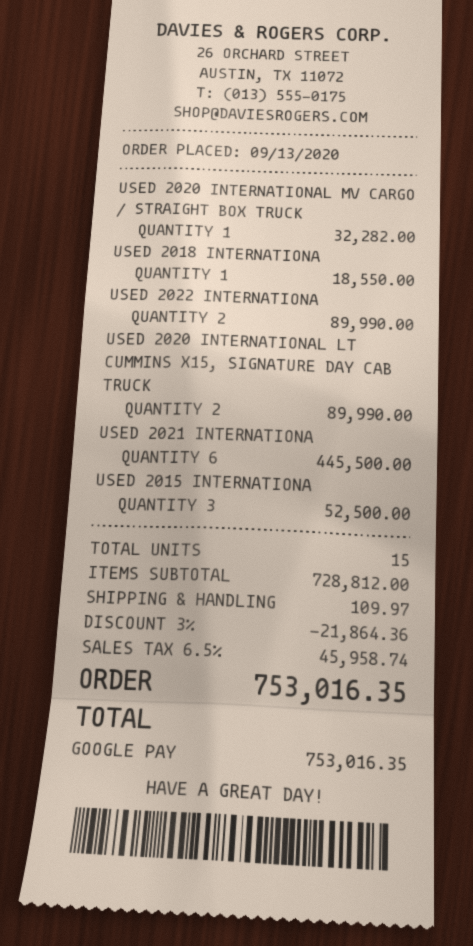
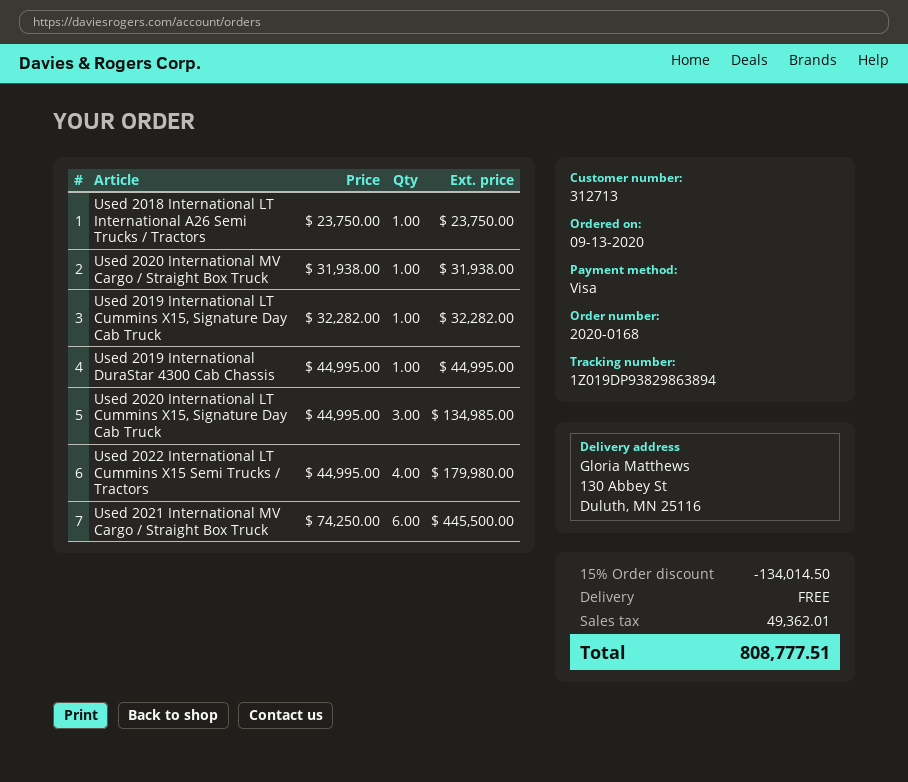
payment method: Google Pay -> Visa
USED 2020 INTERNATIONAL MV CARGO / STRAIGHT BOX TRUCK: 1 for 32282.00 -> 1 for 31938.00
USED 2018 INTERNATIONA: 1 for 18550.00 -> 1 for 23750.00
USED 2022 INTERNATIONA: 2 for 89990.00 -> 4 for 179980.00
USED 2020 INTERNATIONAL LT CUMMINS X15, SIGNATURE DAY CAB TRUCK: 2 for 89990.00 -> 3 for 134985.00
USED 2015 INTERNATIONA: 3 for 52500.00 -> none
Used 2019 International LT Cummins X15, Signature Day Cab Truck: none -> 1 for 32282.00
Used 2019 International DuraStar 4300 Cab Chassis: none -> 1 for 44995.00
discount: 3% = 21864.36 -> 15% = 134014.50
shipping: 109.97 -> 0.00
tax: 45958.74 -> 49362.01
total: 753016.35 -> 808777.51

